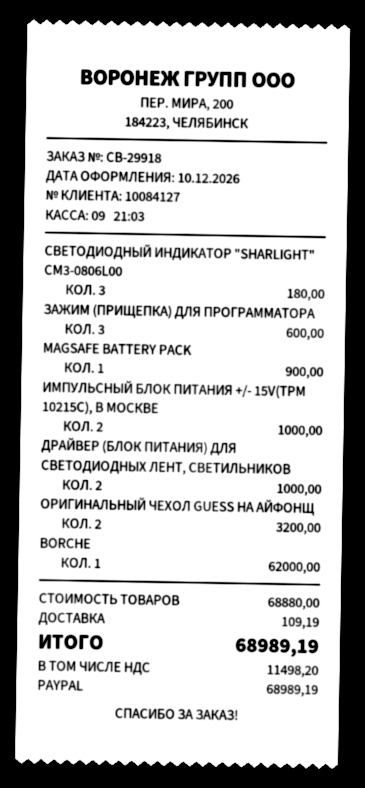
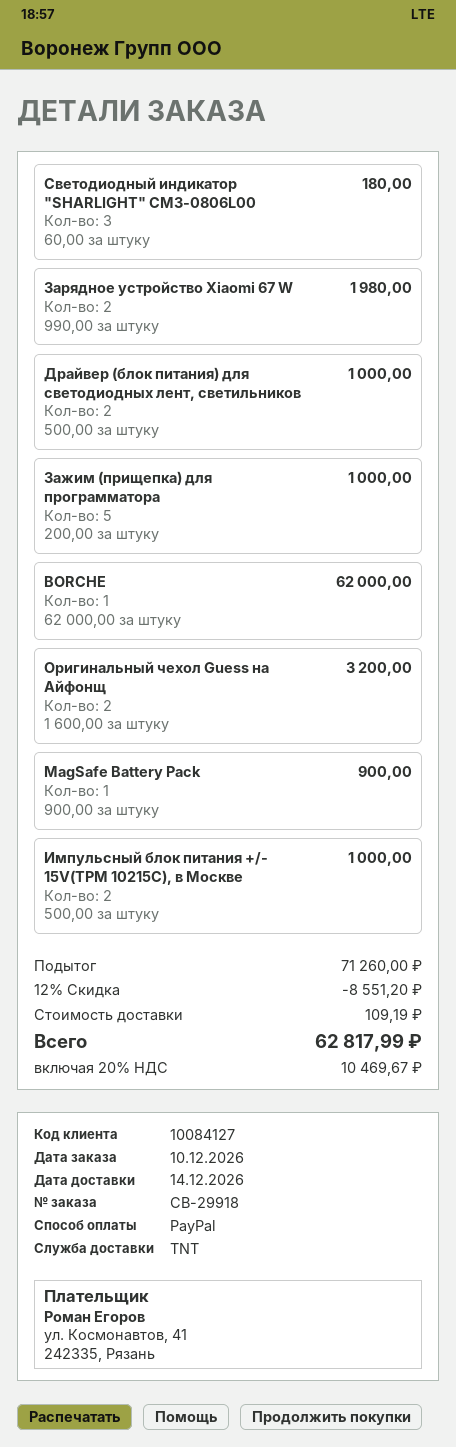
ЗАЖИМ (ПРИЩЕПКА) ДЛЯ ПРОГРАММАТОРА: 3 for 600.00 -> 5 for 1000.00
Зарядное устройство Xiaomi 67 W: none -> 2 for 1980.00
subtotal: 68880.00 -> 71260.00
discount: none -> 12% = 8551.20
tax: 11498.20 -> 10469.67
total: 68989.19 -> 62817.99

